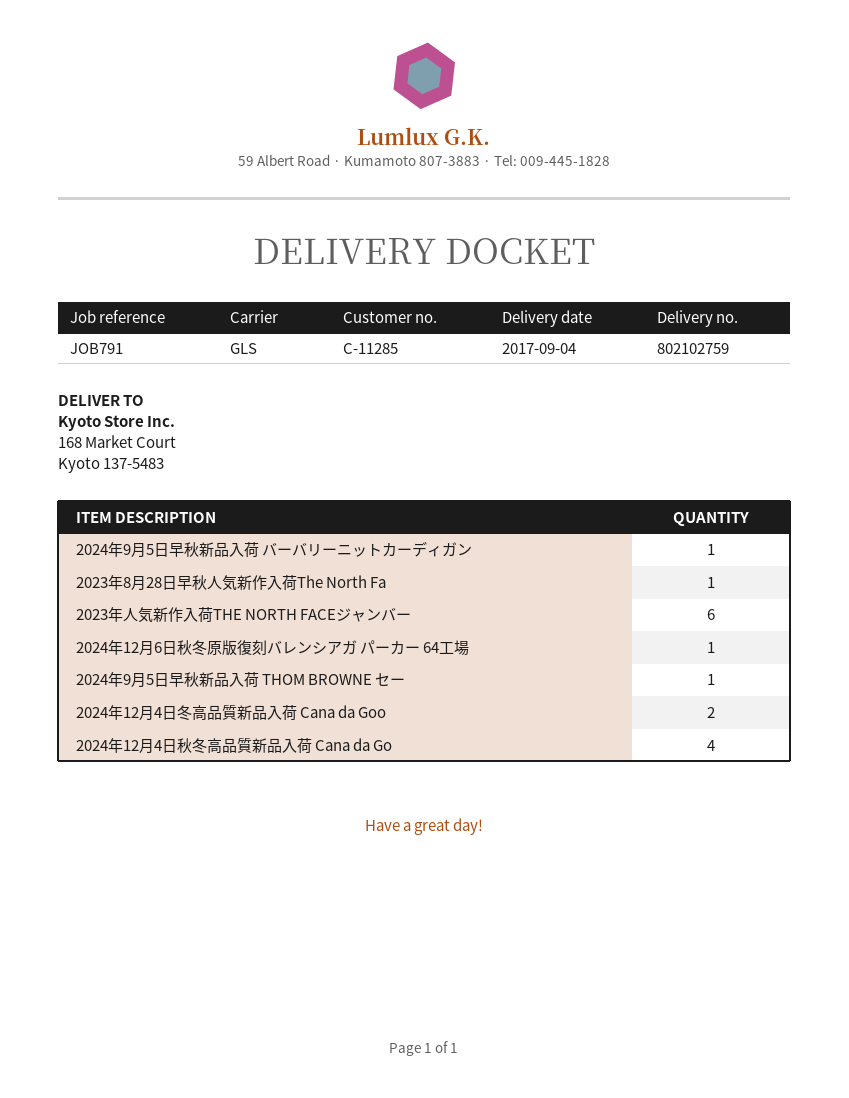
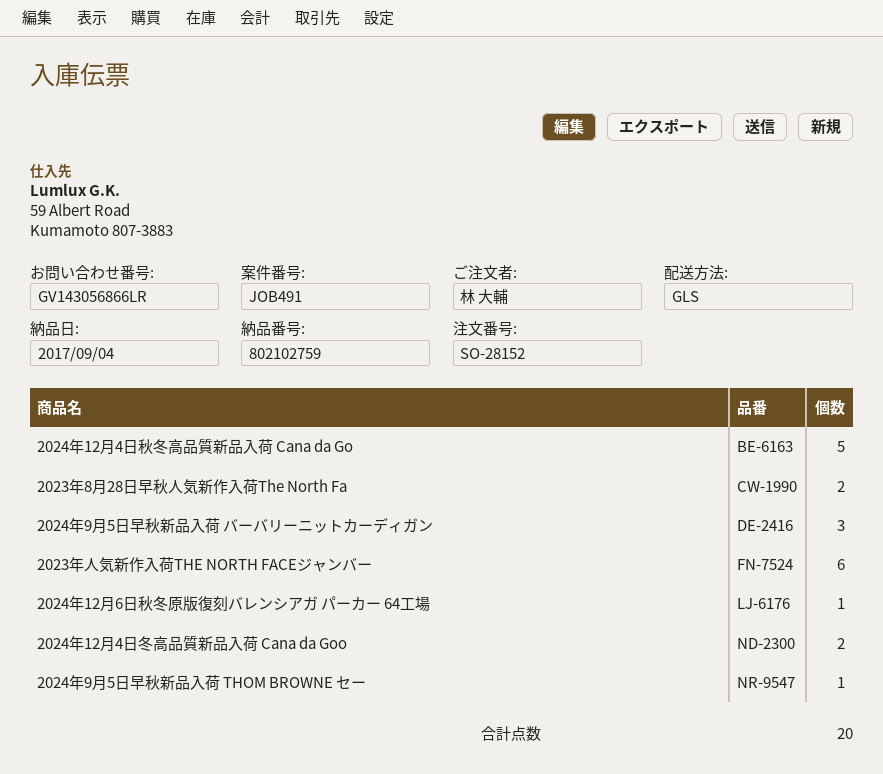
reference: JOB791 -> JOB491
2024年9月5日早秋新品入荷 バーバリーニットカーディガン: 1 -> 3
2023年8月28日早秋人気新作入荷The North Fa: 1 -> 2
2024年12月4日秋冬高品質新品入荷 Cana da Go: 4 -> 5

